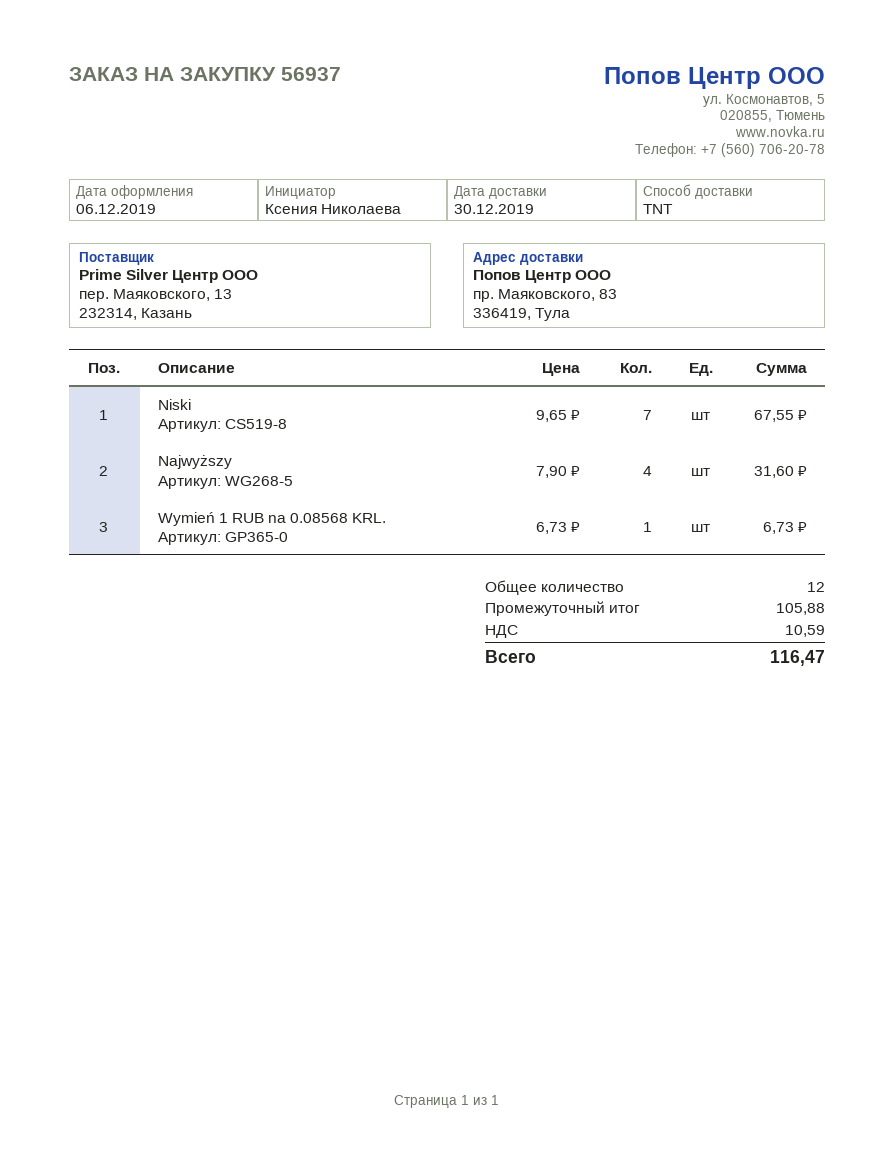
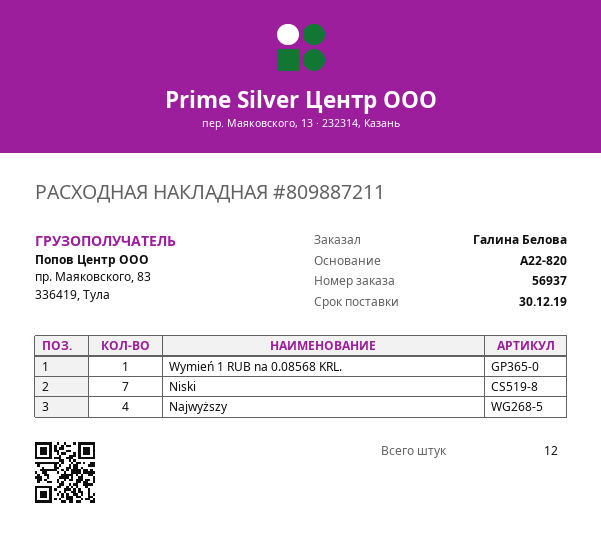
ordered by: Ксения Николаева -> Галина Белова

